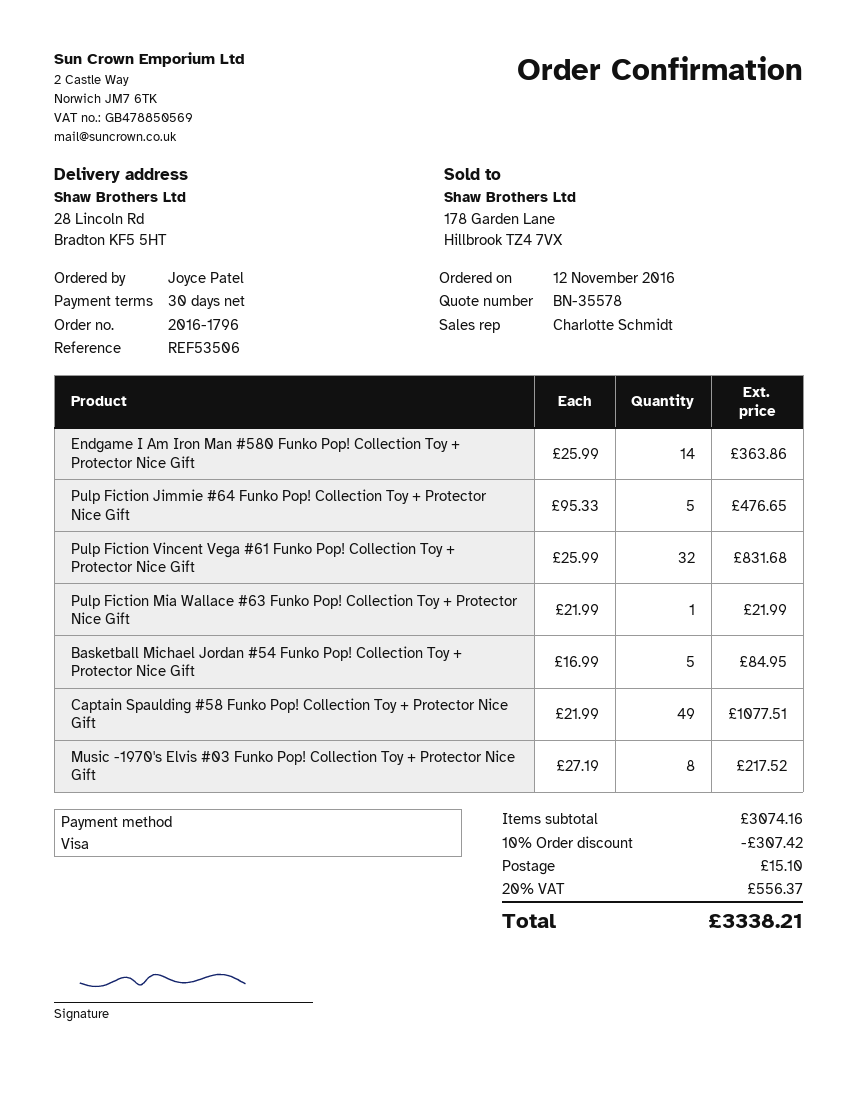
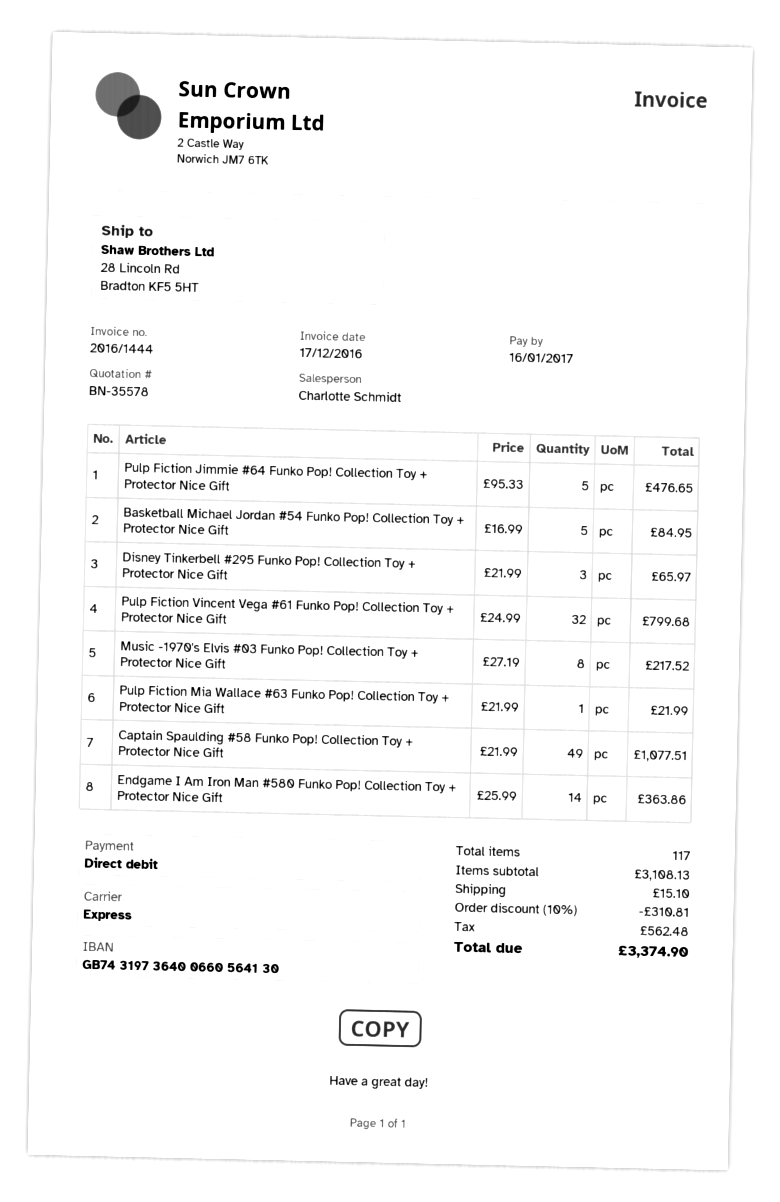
payment method: Visa -> direct debit
Pulp Fiction Vincent Vega #61 Funko Pop! Collection Toy + Protector Nice Gift: 32 x 25.99 = 831.68 -> 32 x 24.99 = 799.68
Disney Tinkerbell #295 Funko Pop! Collection Toy + Protector Nice Gift: none -> 3 x 21.99 = 65.97
subtotal: 3074.16 -> 3108.13
discount: 10% = 307.42 -> 10% = 310.81
tax: 556.37 -> 562.48
total: 3338.21 -> 3374.90

